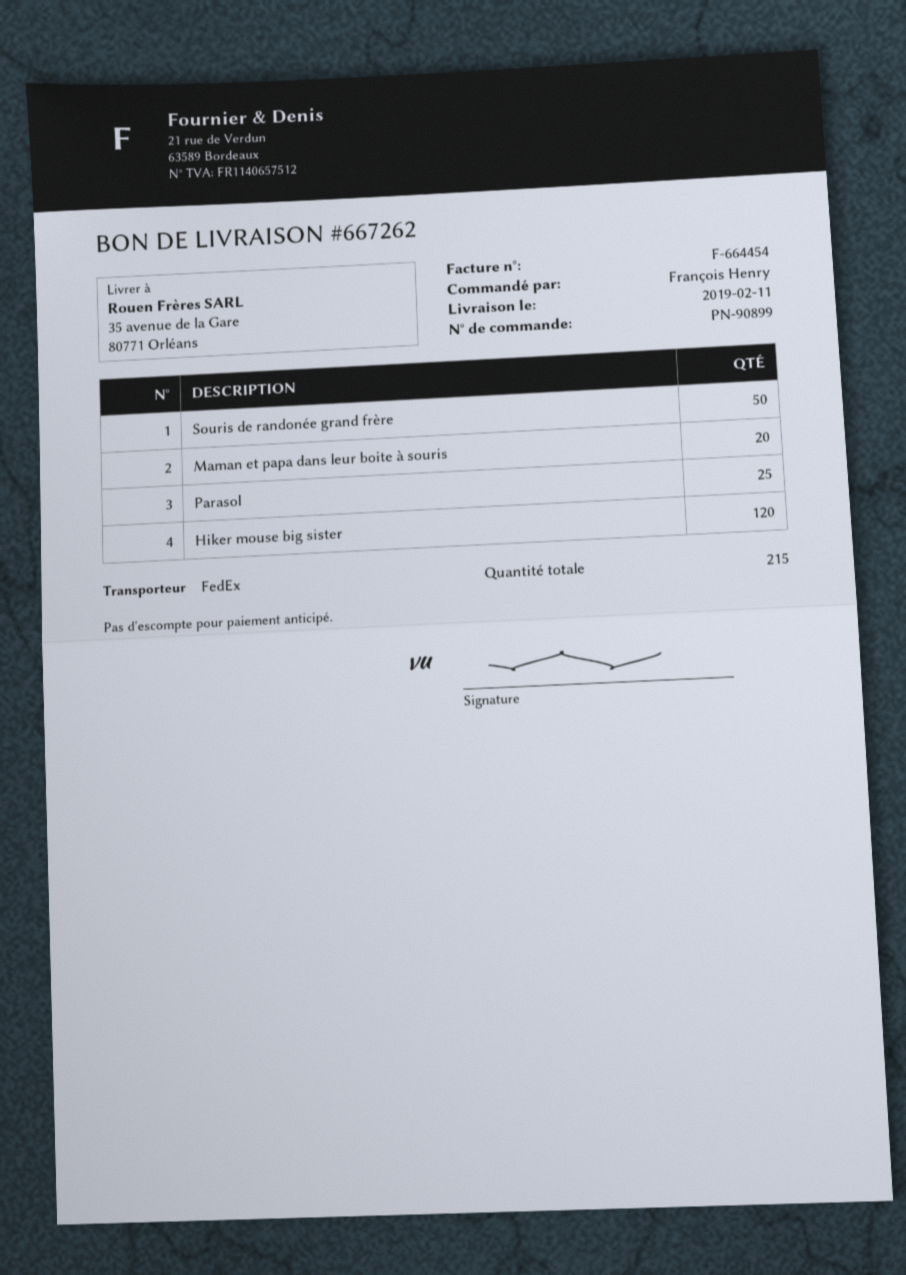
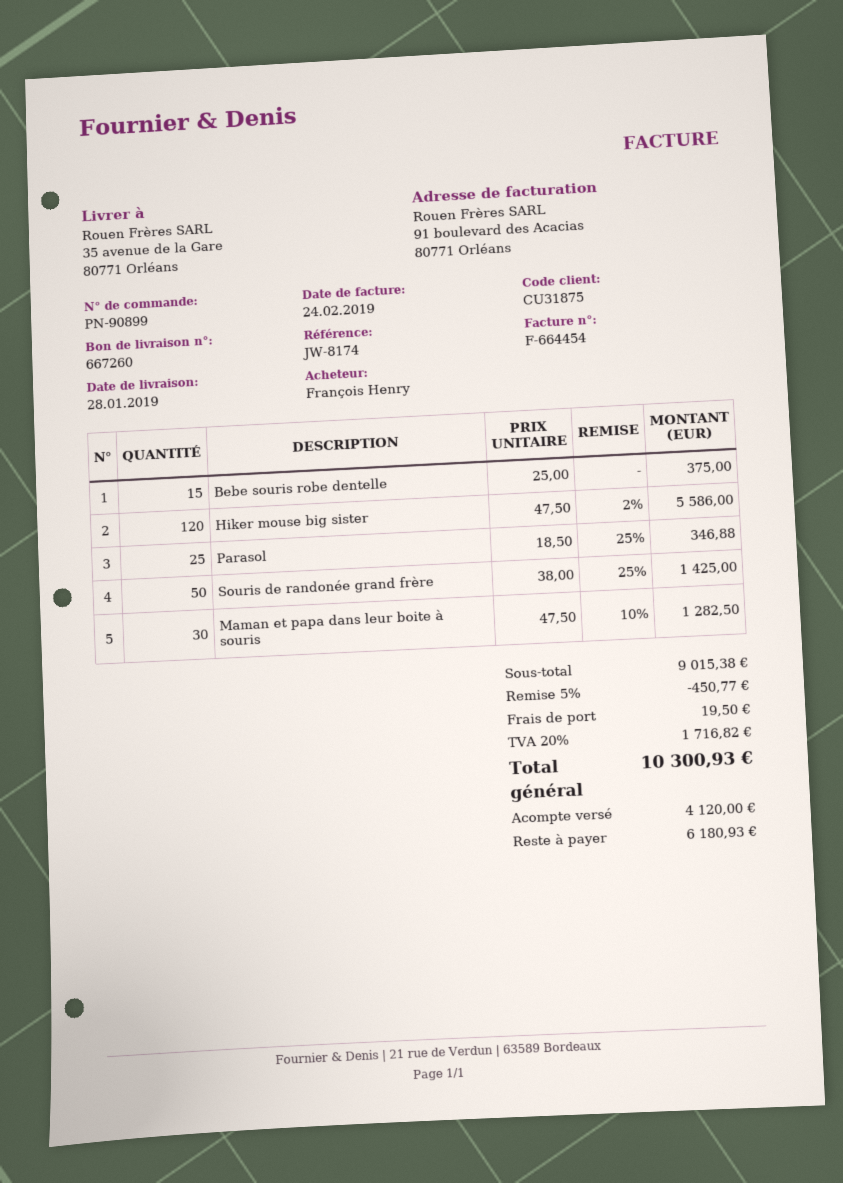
delivery note number: 667262 -> 667260
delivery date: 2019-02-11 -> 2019-01-28
Maman et papa dans leur boite à souris: 20 -> 30
Bebe souris robe dentelle: none -> 15

